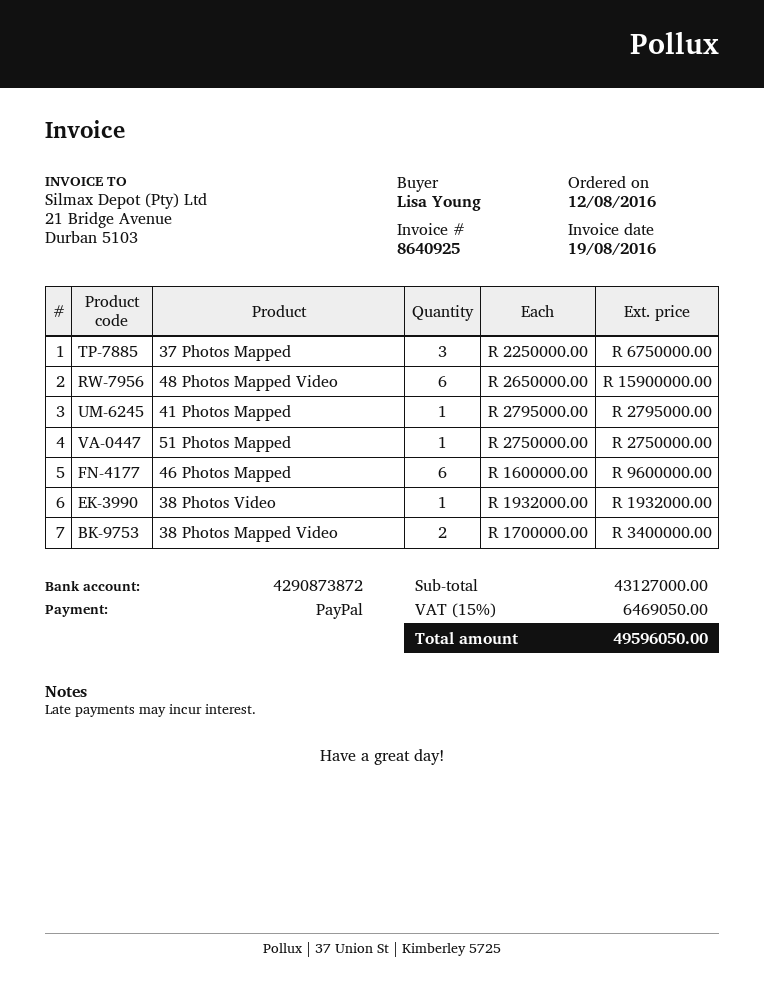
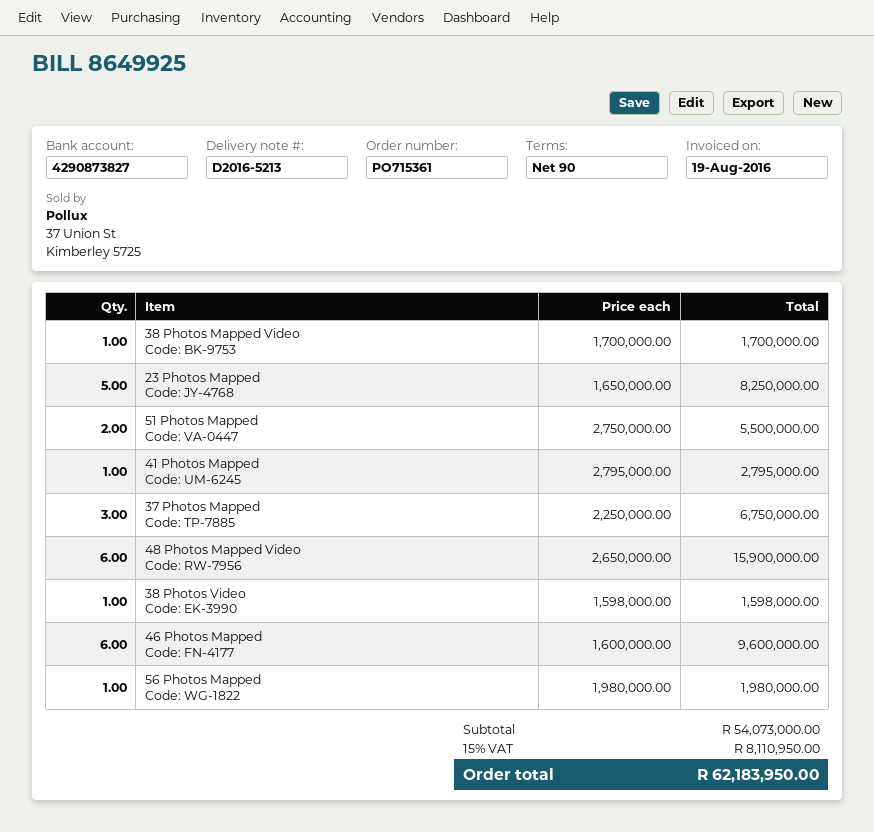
invoice number: 8640925 -> 8649925
bank account: 4290873872 -> 4290873827
51 Photos Mapped: 1 x 2750000.00 = 2750000.00 -> 2 x 2750000.00 = 5500000.00
38 Photos Video: 1 x 1932000.00 = 1932000.00 -> 1 x 1598000.00 = 1598000.00
38 Photos Mapped Video: 2 x 1700000.00 = 3400000.00 -> 1 x 1700000.00 = 1700000.00
23 Photos Mapped: none -> 5 x 1650000.00 = 8250000.00
56 Photos Mapped: none -> 1 x 1980000.00 = 1980000.00
subtotal: 43127000.00 -> 54073000.00
tax: 15% = 6469050.00 -> 15% = 8110950.00
total: 49596050.00 -> 62183950.00

